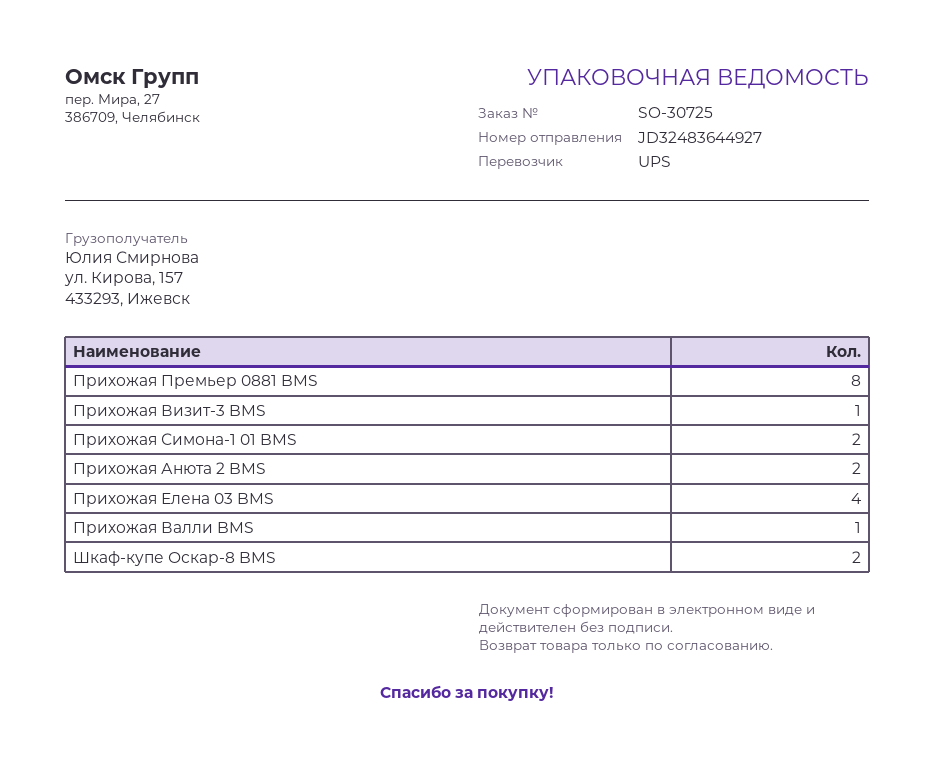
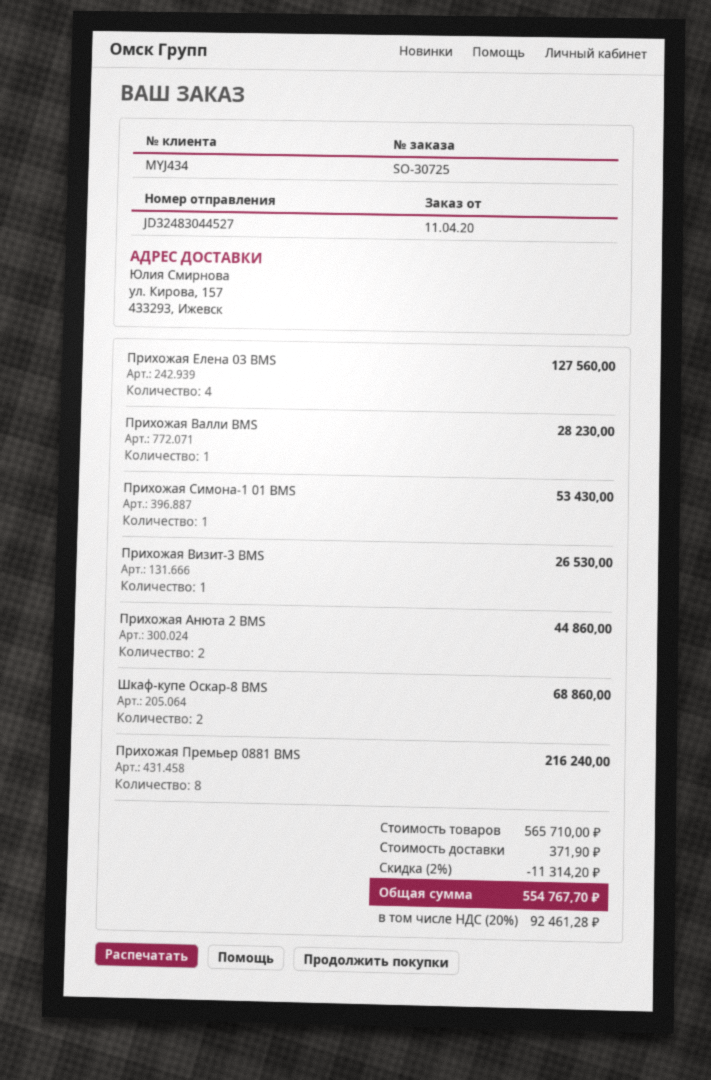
tracking number: JD32483644927 -> JD32483044527
Прихожая Симона-1 01 BMS: 2 -> 1

